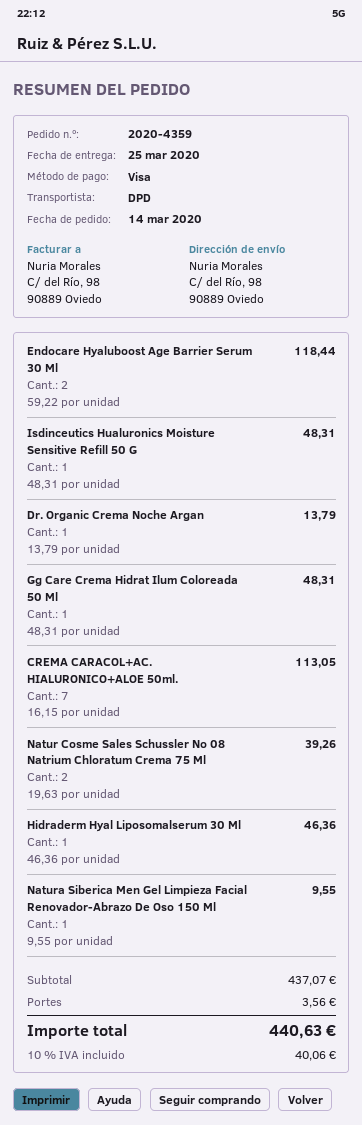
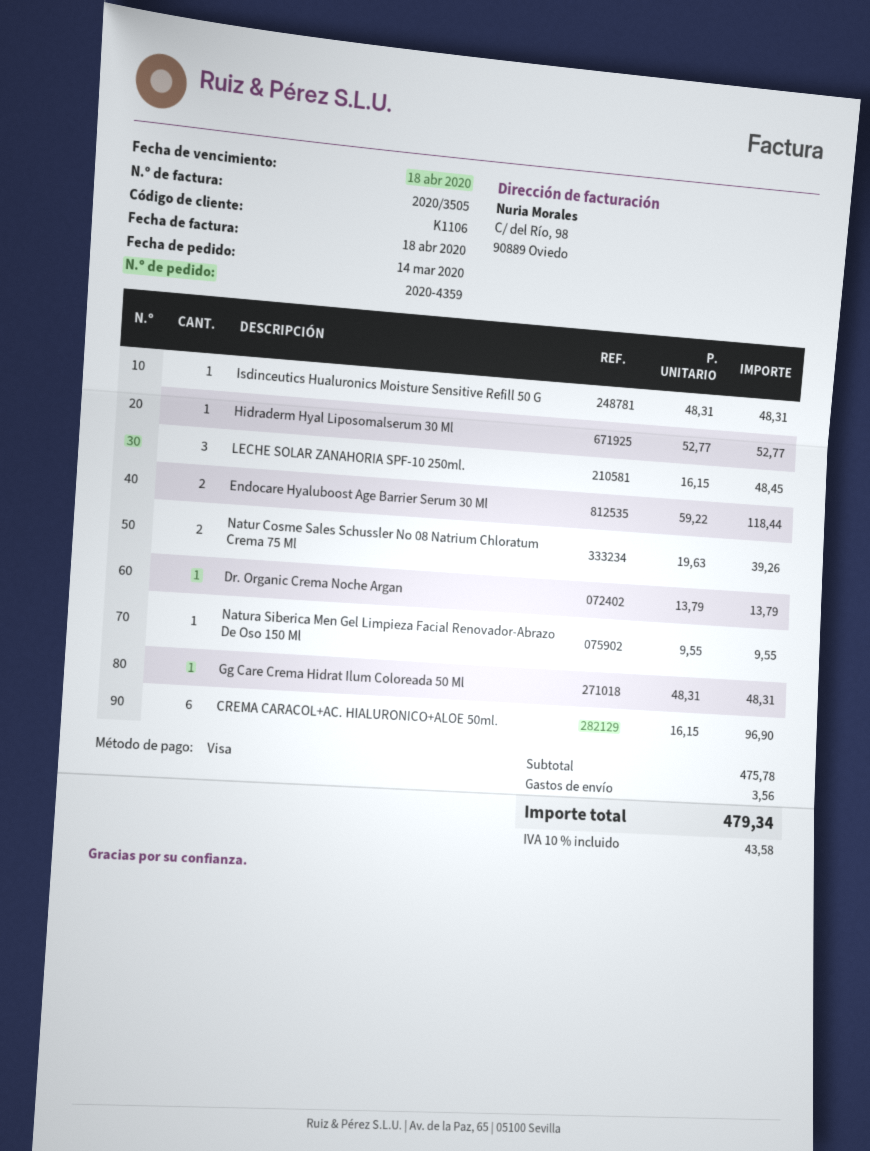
CREMA CARACOL+AC. HIALURONICO+ALOE 50ml.: 7 x 16.15 = 113.05 -> 6 x 16.15 = 96.90
Hidraderm Hyal Liposomalserum 30 Ml: 1 x 46.36 = 46.36 -> 1 x 52.77 = 52.77
LECHE SOLAR ZANAHORIA SPF-10 250ml.: none -> 3 x 16.15 = 48.45
subtotal: 437.07 -> 475.78
tax: 10% = 40.06 -> 10% = 43.58
total: 440.63 -> 479.34

